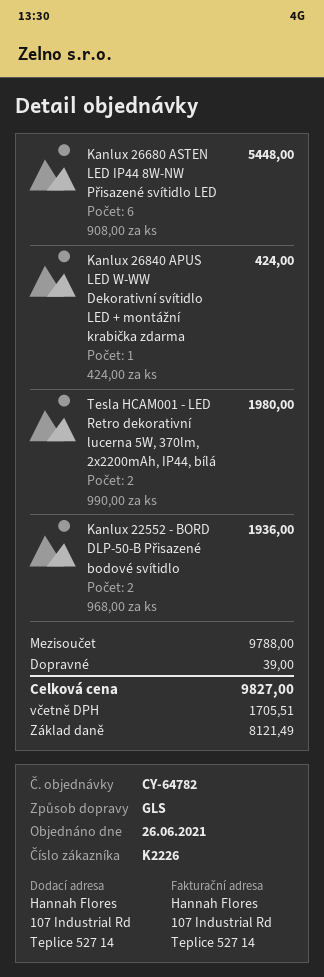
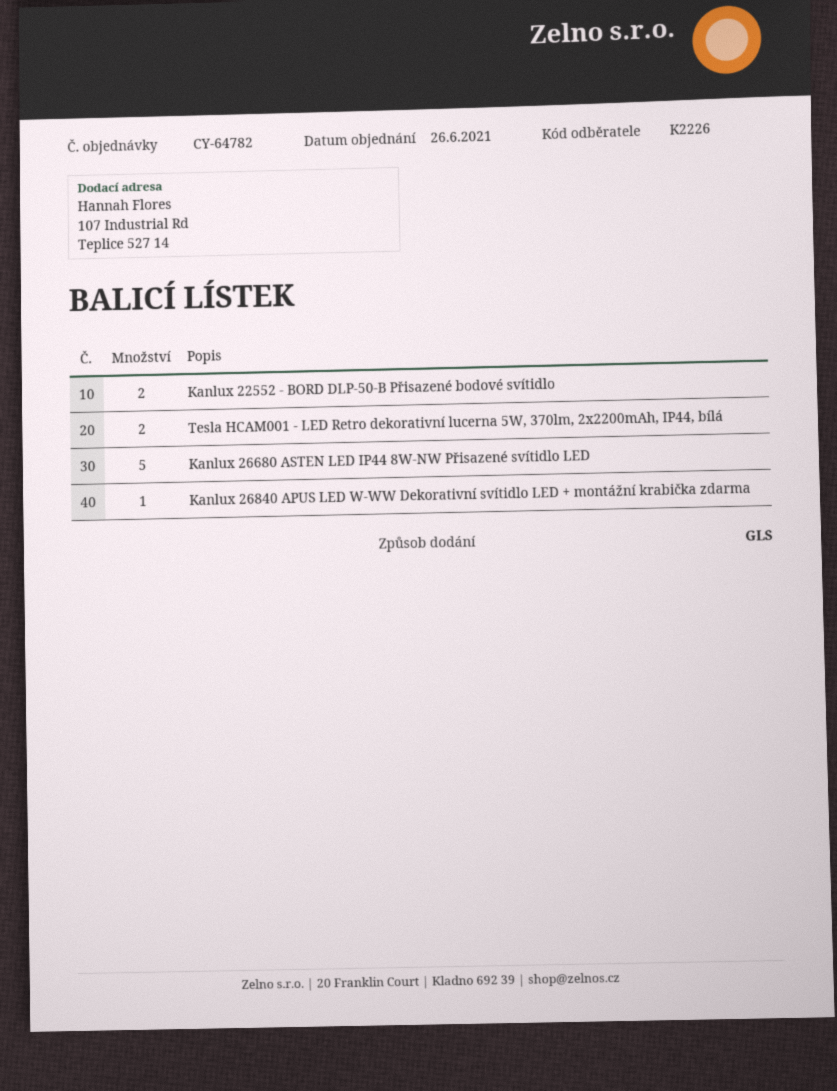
Kanlux 26680 ASTEN LED IP44 8W-NW Přisazené svítidlo LED: 6 -> 5

